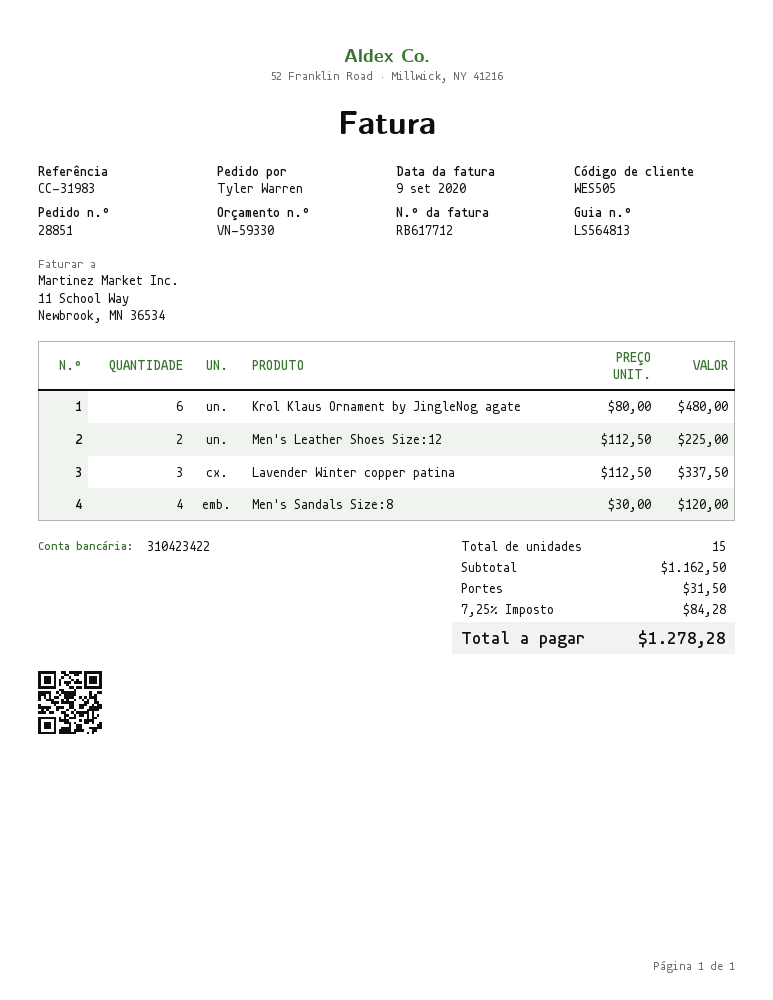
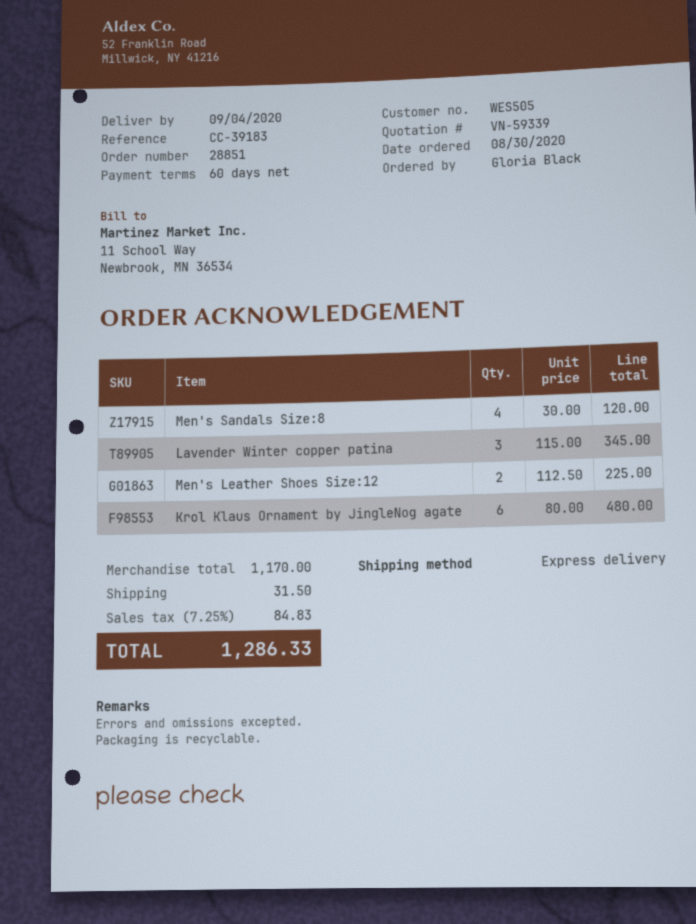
quote number: VN-59330 -> VN-59339
reference: CC-31983 -> CC-39183
ordered by: Tyler Warren -> Gloria Black
Lavender Winter copper patina: 3 x 112.50 = 337.50 -> 3 x 115.00 = 345.00
subtotal: 1162.50 -> 1170.00
tax: 7.25% = 84.28 -> 7.25% = 84.83
total: 1278.28 -> 1286.33

